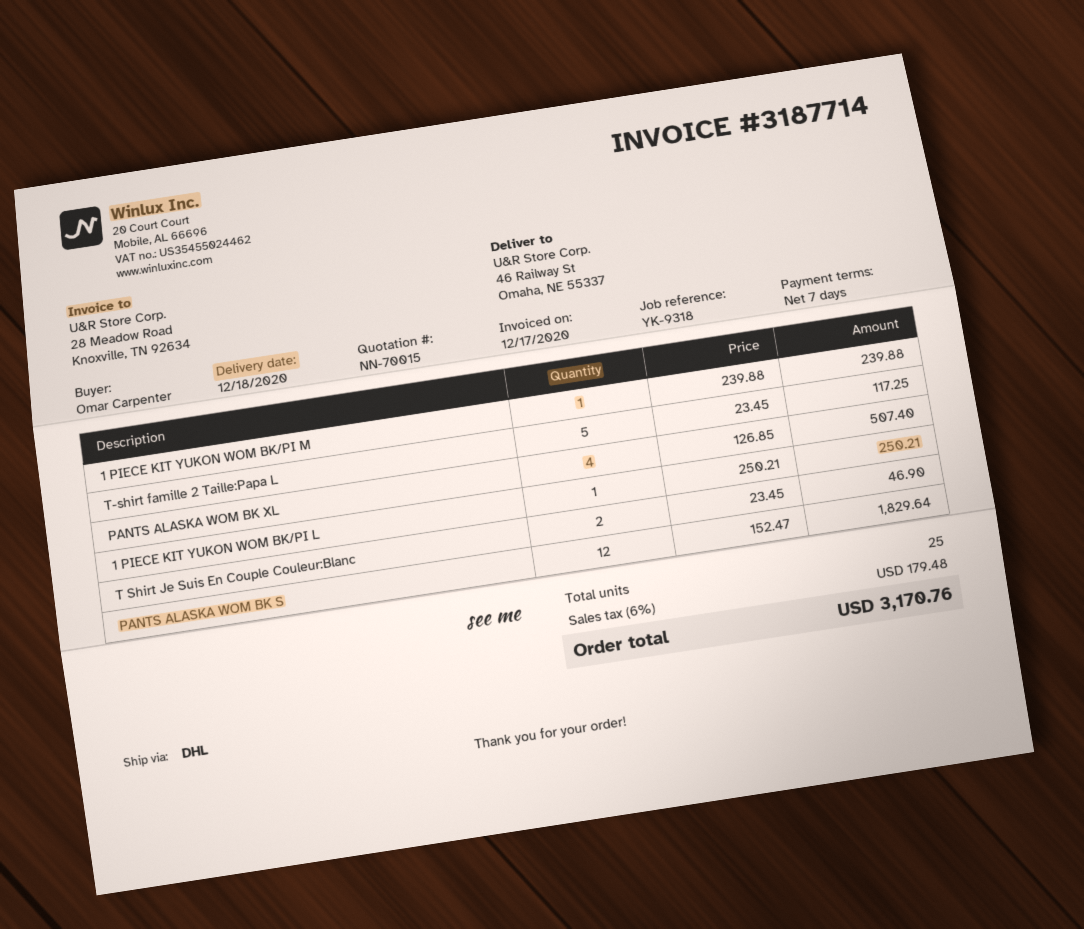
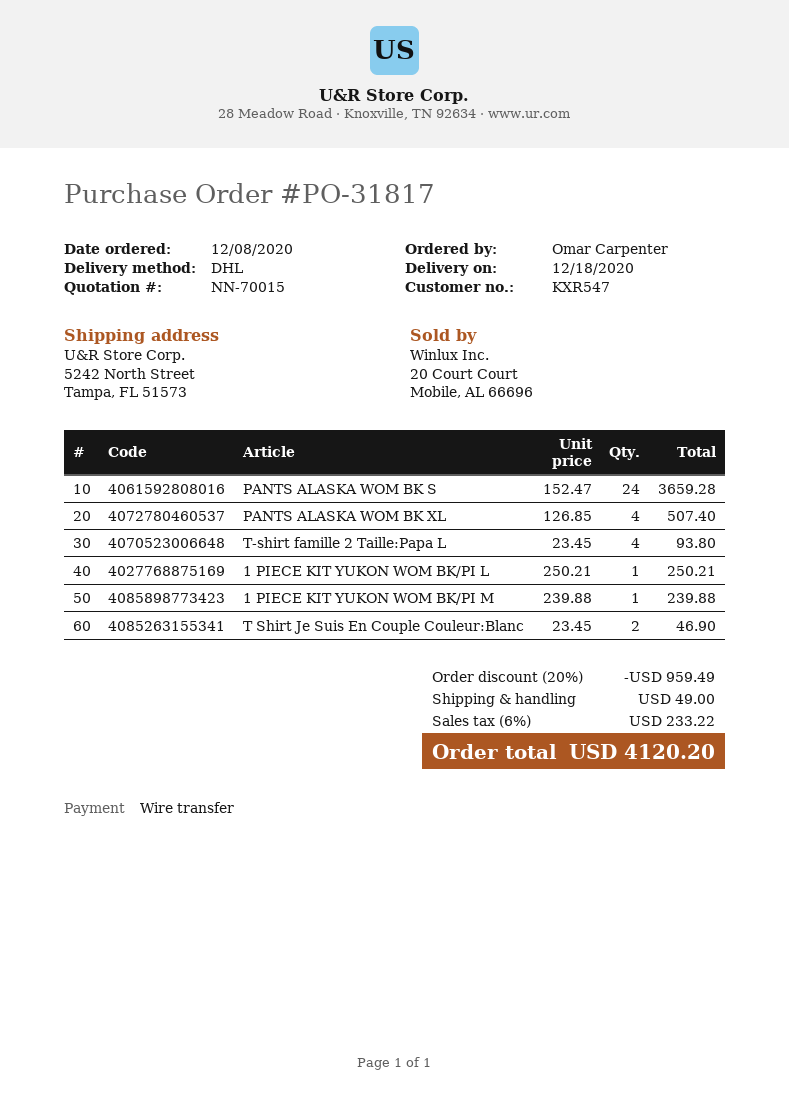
ship to: 46 Railway St, Omaha, NE 55337 -> 5242 North Street, Tampa, FL 51573
T-shirt famille 2 Taille:Papa L: 5 x 23.45 = 117.25 -> 4 x 23.45 = 93.80
PANTS ALASKA WOM BK S: 12 x 152.47 = 1829.64 -> 24 x 152.47 = 3659.28
discount: none -> 20% = 959.49
shipping: none -> 49.00
tax: 6% = 179.48 -> 6% = 233.22
total: 3170.76 -> 4120.20

